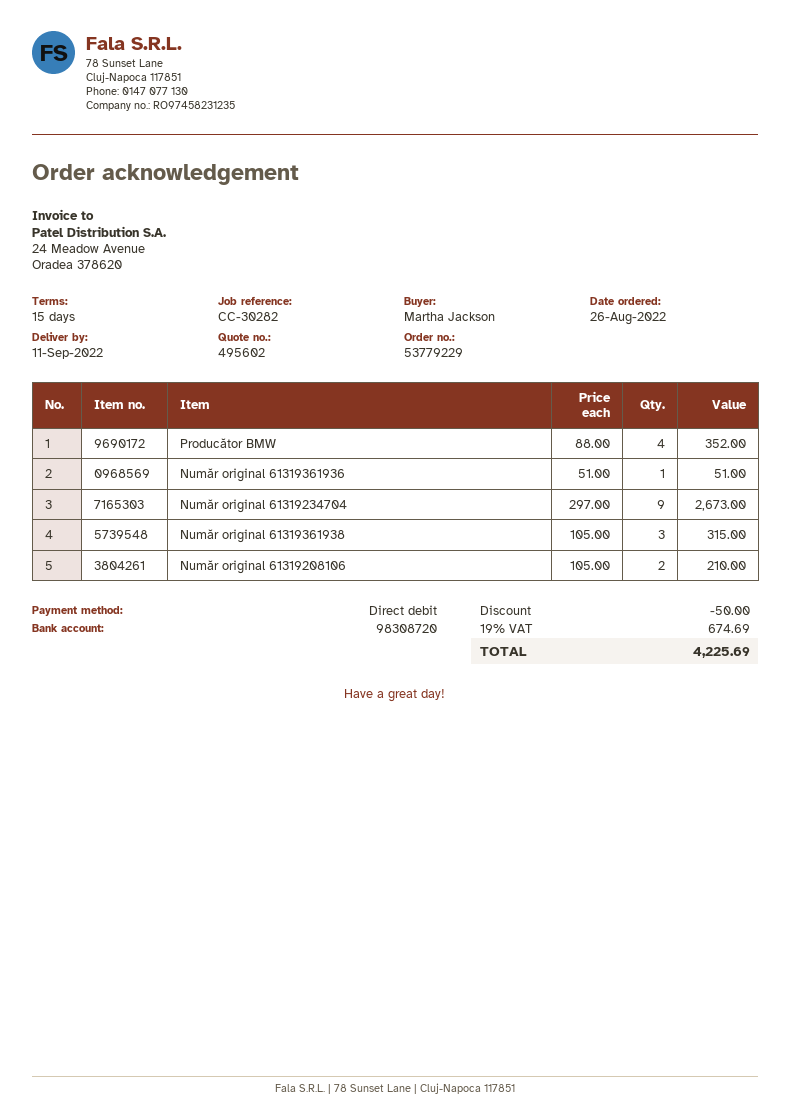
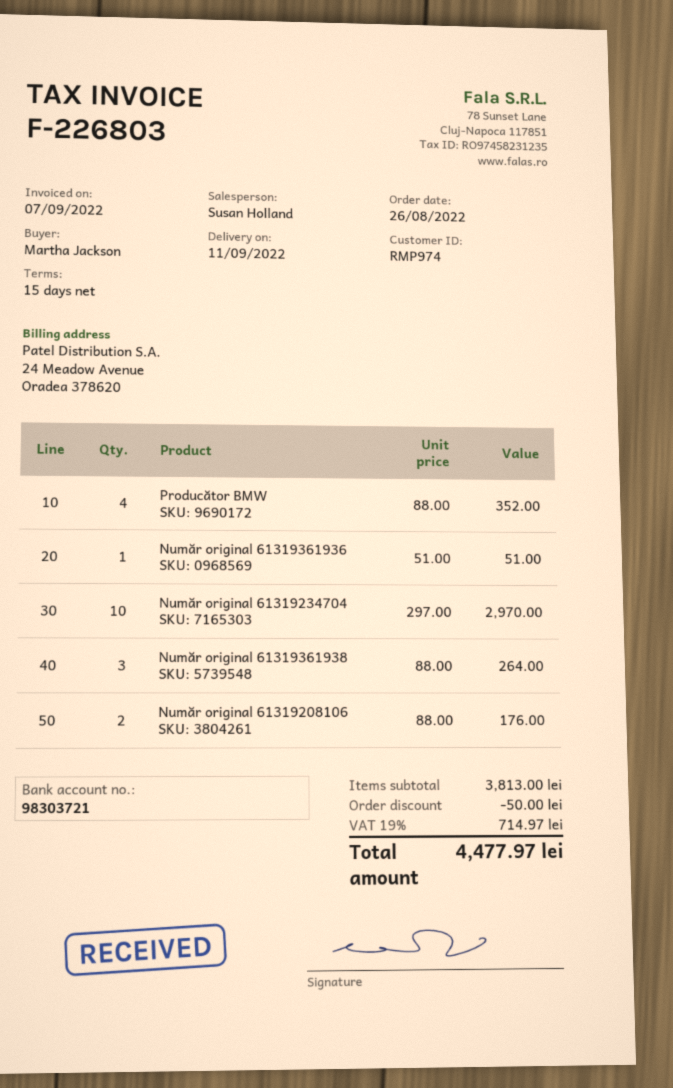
bank account: 98308720 -> 98303721
Număr original 61319234704: 9 x 297.00 = 2673.00 -> 10 x 297.00 = 2970.00
Număr original 61319361938: 3 x 105.00 = 315.00 -> 3 x 88.00 = 264.00
Număr original 61319208106: 2 x 105.00 = 210.00 -> 2 x 88.00 = 176.00
tax: 19% = 674.69 -> 19% = 714.97
total: 4225.69 -> 4477.97

